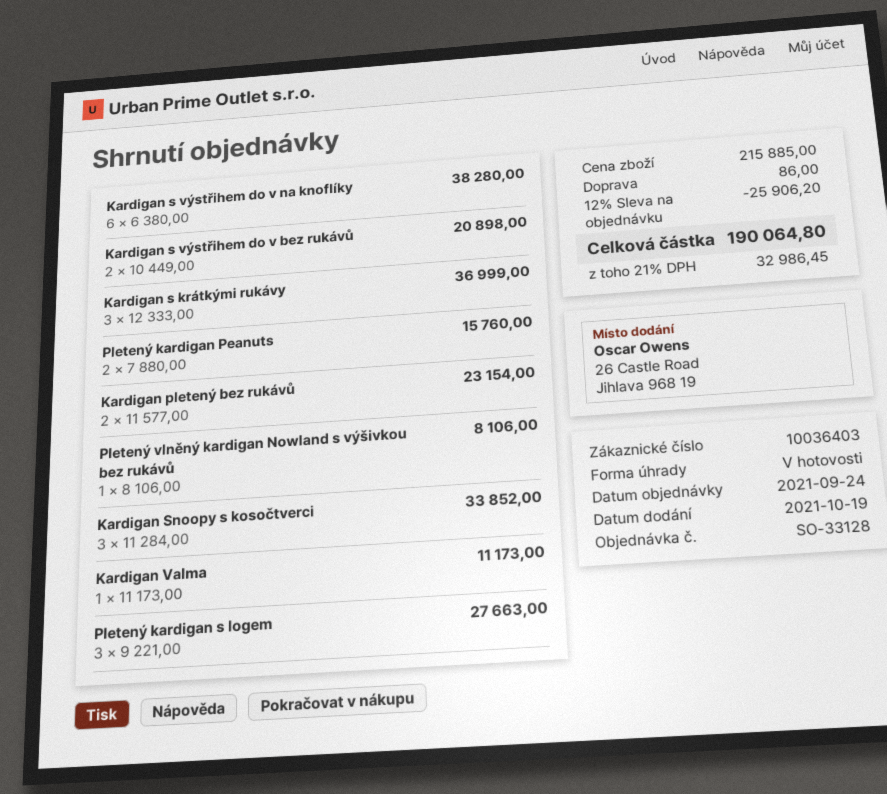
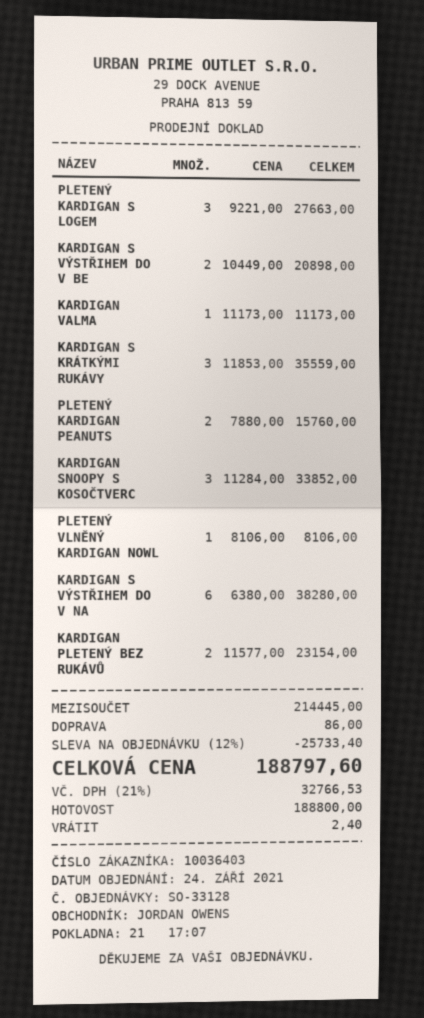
Kardigan s krátkými rukávy: 3 x 12333.00 = 36999.00 -> 3 x 11853.00 = 35559.00
subtotal: 215885.00 -> 214445.00
discount: 12% = 25906.20 -> 12% = 25733.40
tax: 21% = 32986.45 -> 21% = 32766.53
total: 190064.80 -> 188797.60

